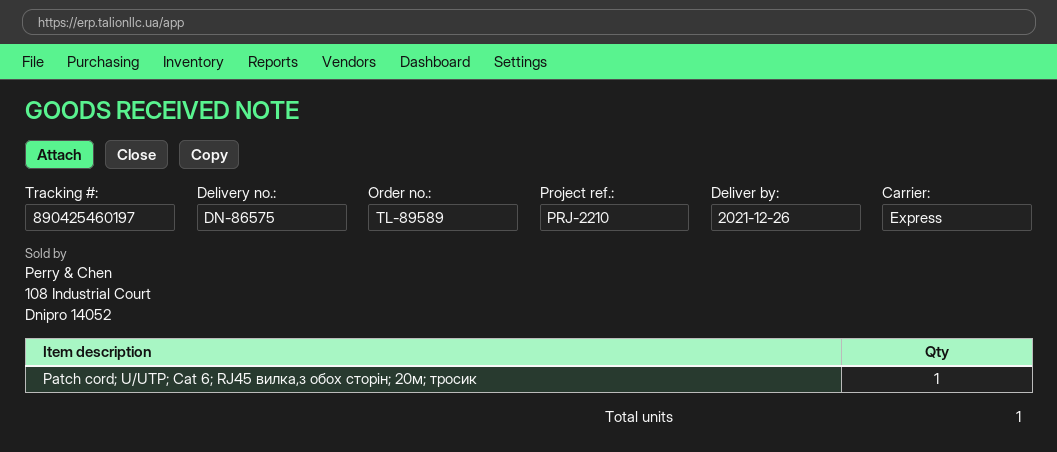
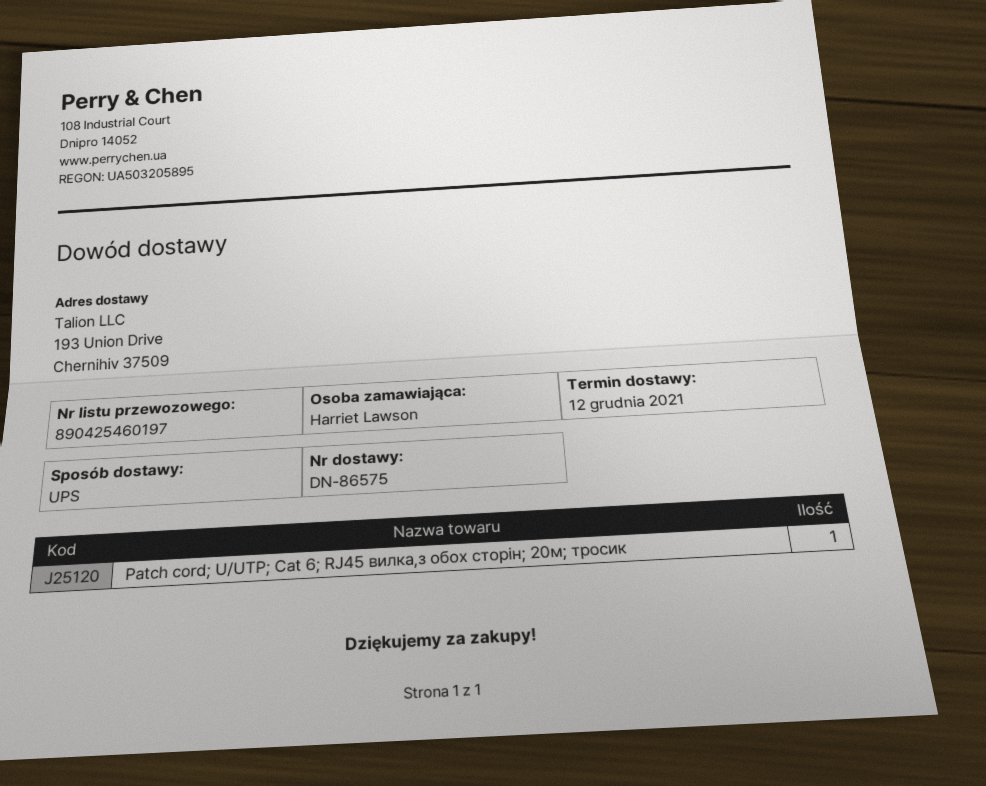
delivery date: 2021-12-26 -> 2021-12-12
shipping method: express -> UPS

